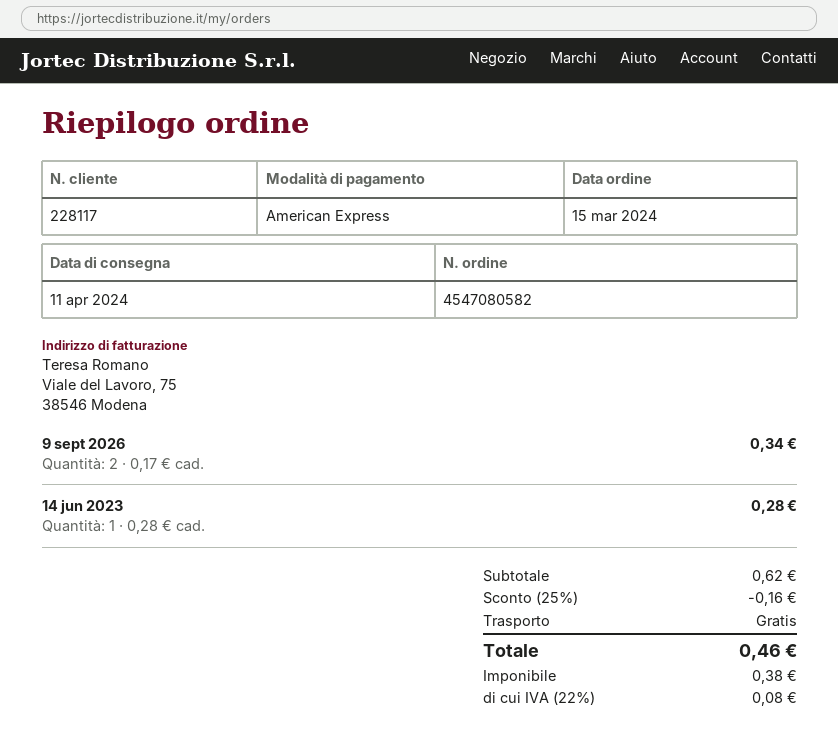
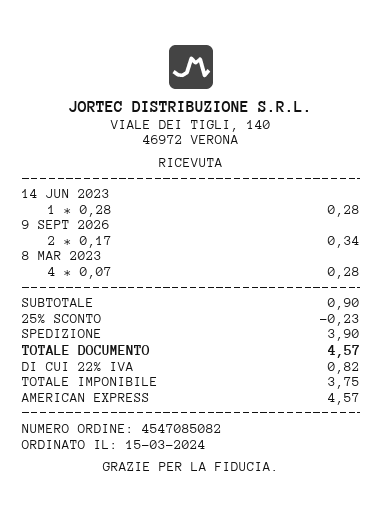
order number: 4547080582 -> 4547085082
8 MAR 2023: none -> 4 x 0.07 = 0.28
subtotal: 0.62 -> 0.90
discount: 25% = 0.16 -> 25% = 0.23
shipping: 0.00 -> 3.90
net: 0.38 -> 3.75
tax: 22% = 0.08 -> 22% = 0.82
total: 0.46 -> 4.57

